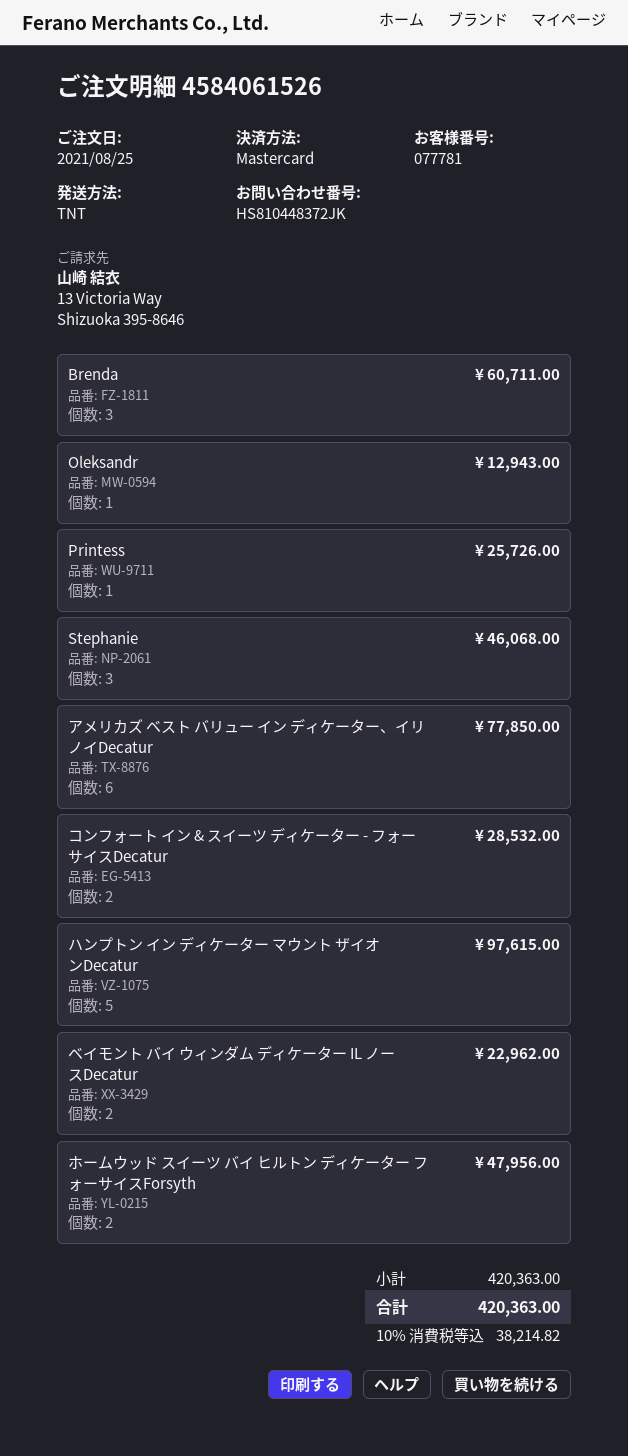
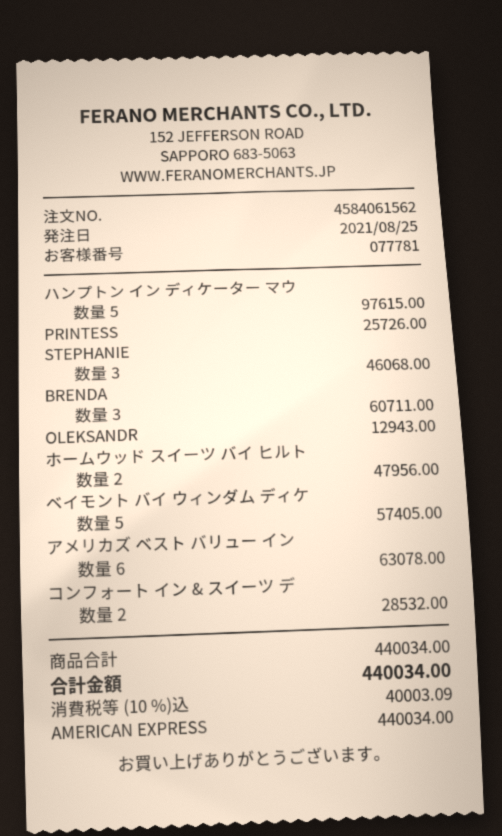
order number: 4584061526 -> 4584061562
payment method: Mastercard -> American Express
アメリカズ ベスト バリュー イン ディケーター、イリノイDecatur: 6 for 77850.00 -> 6 for 63078.00
ベイモント バイ ウィンダム ディケーター IL ノースDecatur: 2 for 22962.00 -> 5 for 57405.00
subtotal: 420363.00 -> 440034.00
tax: 10% = 38214.82 -> 10% = 40003.09
total: 420363.00 -> 440034.00

